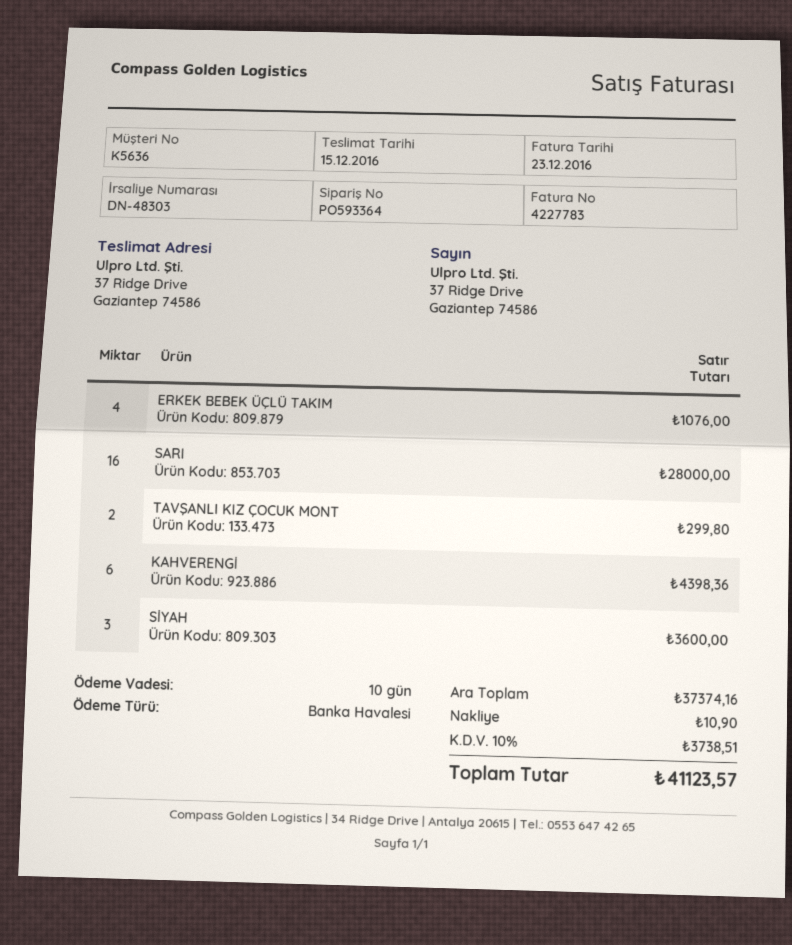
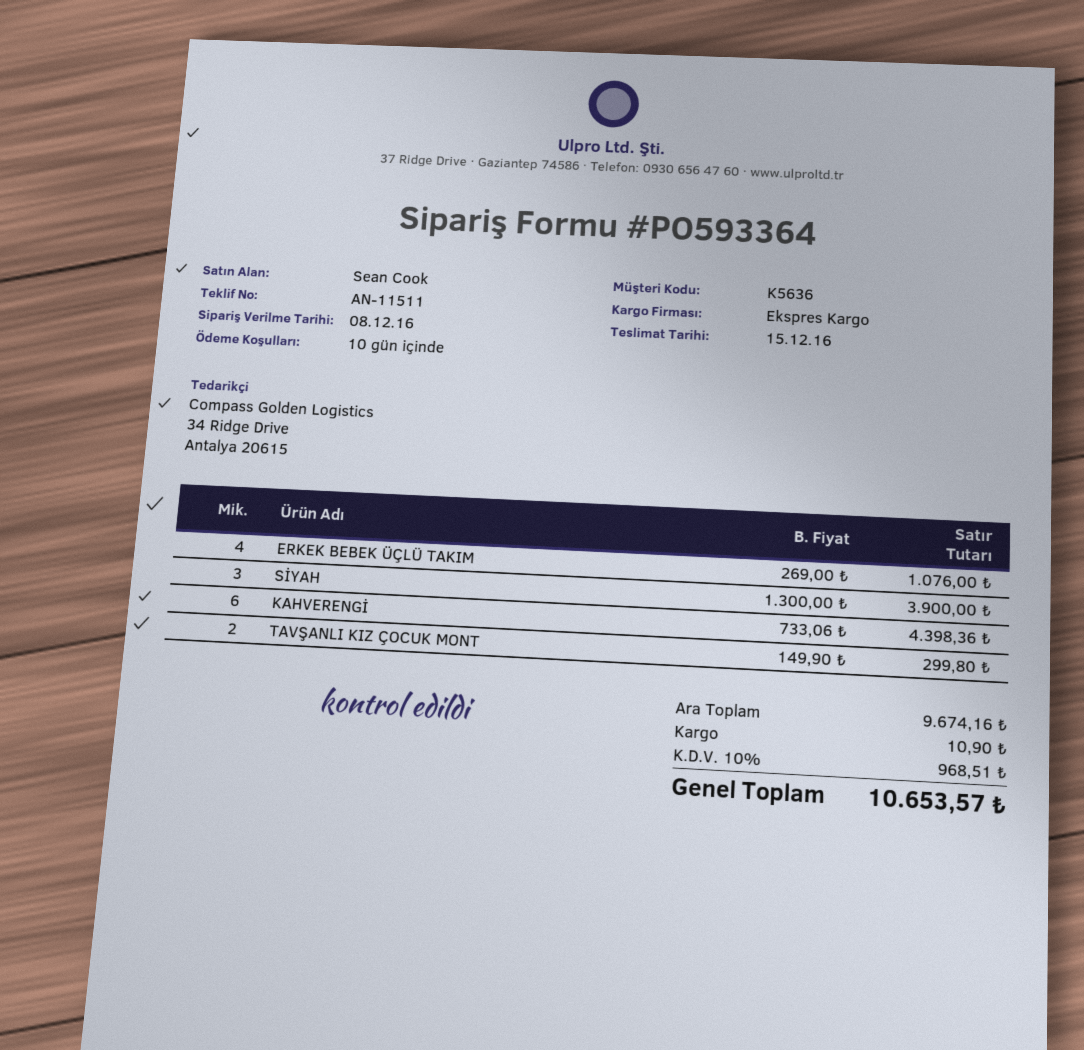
SARI: 16 for 28000.00 -> none
SİYAH: 3 for 3600.00 -> 3 for 3900.00
subtotal: 37374.16 -> 9674.16
tax: 10% = 3738.51 -> 10% = 968.51
total: 41123.57 -> 10653.57

